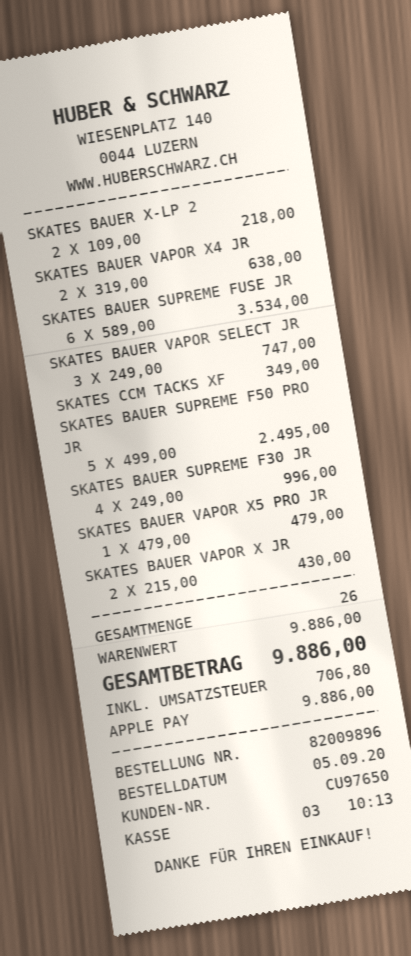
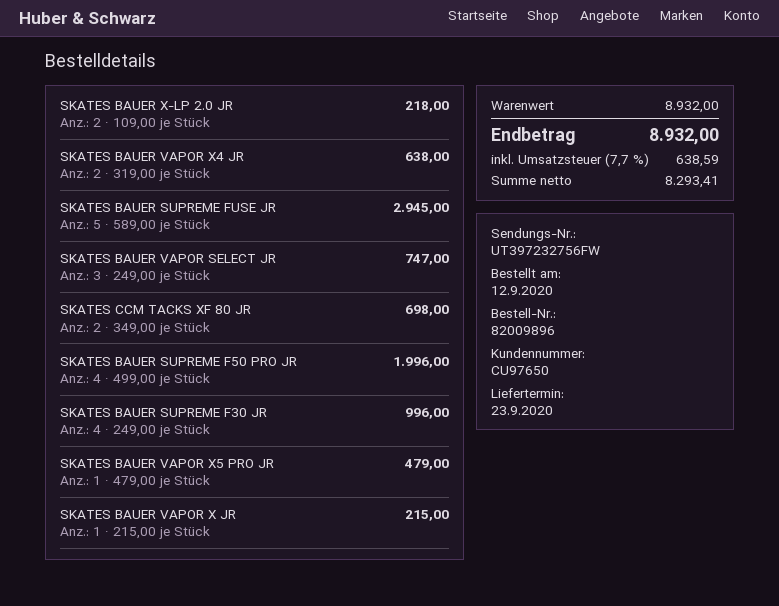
order date: 2020-09-05 -> 2020-09-12
SKATES BAUER SUPREME FUSE JR: 6 x 589.00 = 3534.00 -> 5 x 589.00 = 2945.00
SKATES CCM TACKS XF: 1 x 349.00 = 349.00 -> 2 x 349.00 = 698.00
SKATES BAUER SUPREME F50 PRO JR: 5 x 499.00 = 2495.00 -> 4 x 499.00 = 1996.00
SKATES BAUER VAPOR X JR: 2 x 215.00 = 430.00 -> 1 x 215.00 = 215.00
subtotal: 9886.00 -> 8932.00
tax: 706.80 -> 638.59
total: 9886.00 -> 8932.00

